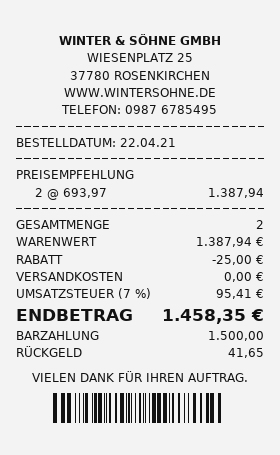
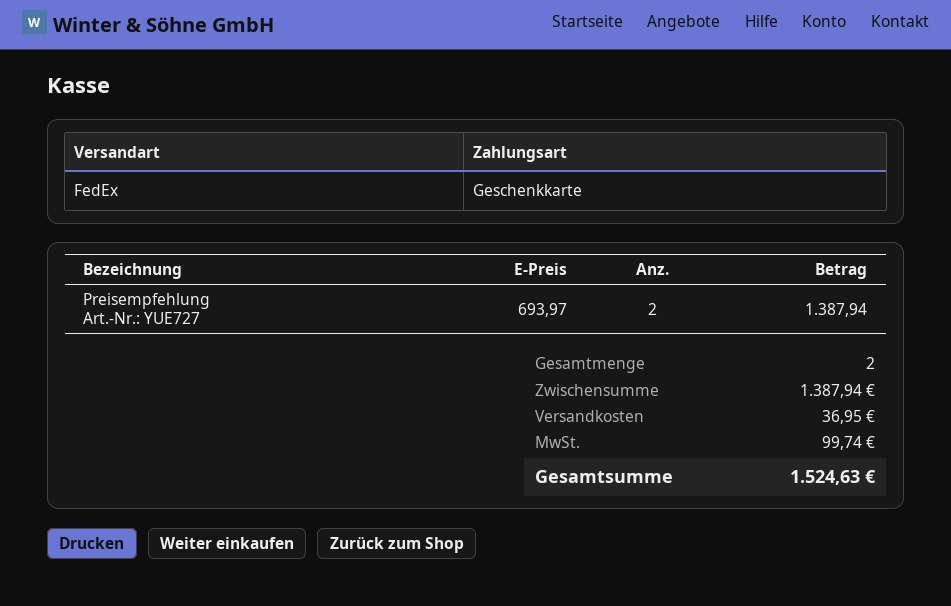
payment method: cash -> gift card
discount: 25.00 -> none
shipping: 0.00 -> 36.95
tax: 95.41 -> 99.74
total: 1458.35 -> 1524.63

